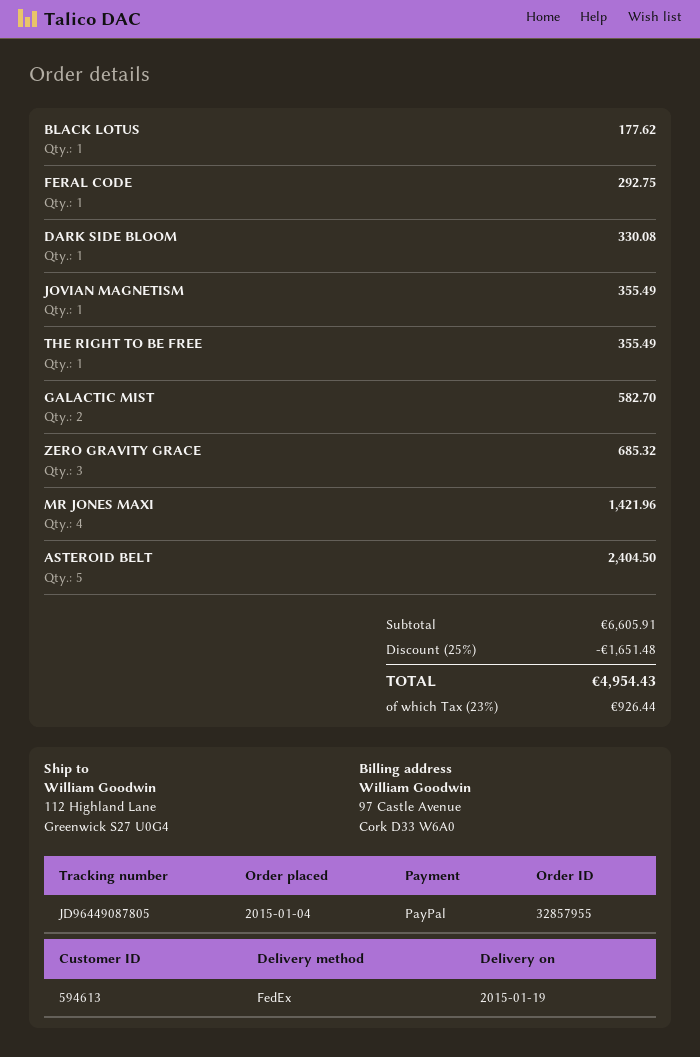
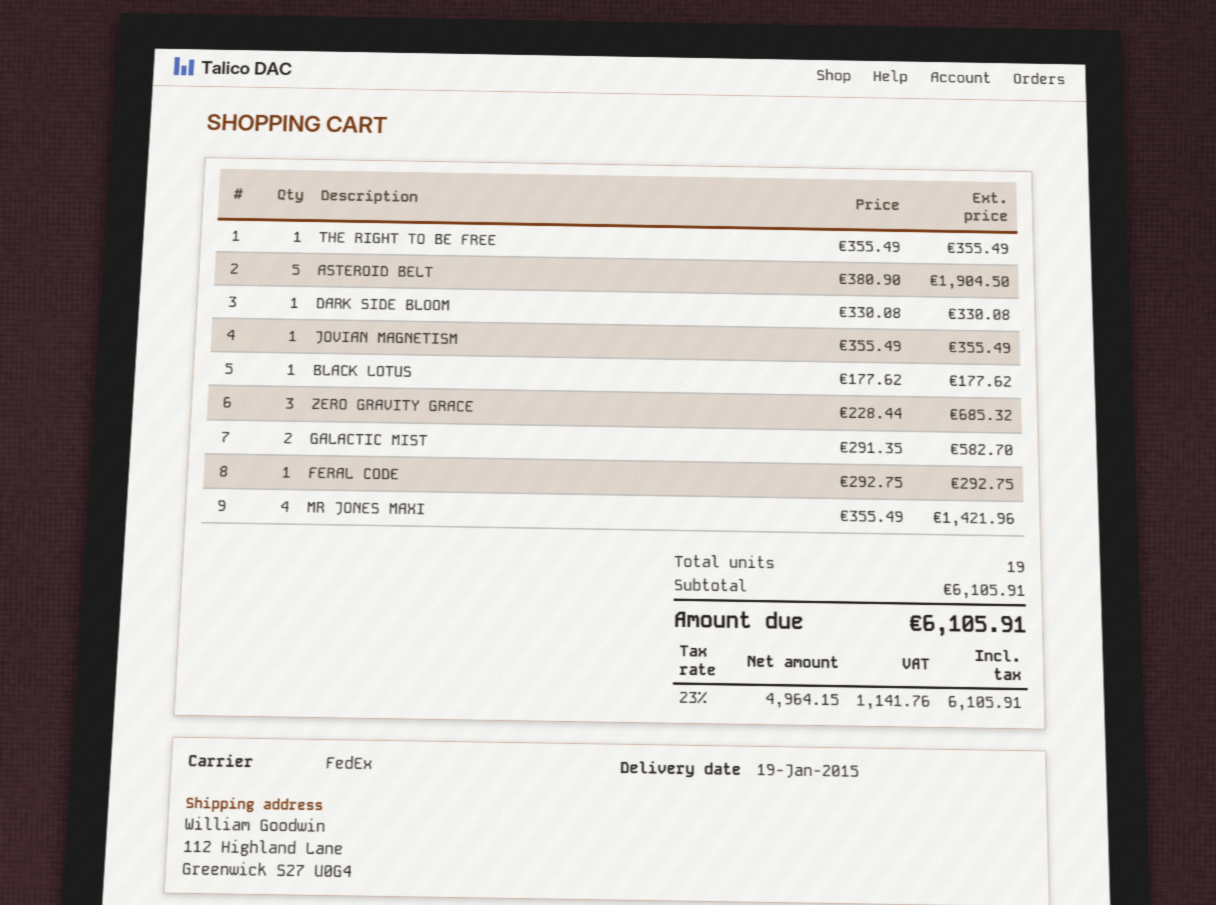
ASTEROID BELT: 5 for 2404.50 -> 5 for 1904.50
subtotal: 6605.91 -> 6105.91
discount: 25% = 1651.48 -> none
tax: 23% = 926.44 -> 23% = 1141.76
total: 4954.43 -> 6105.91

